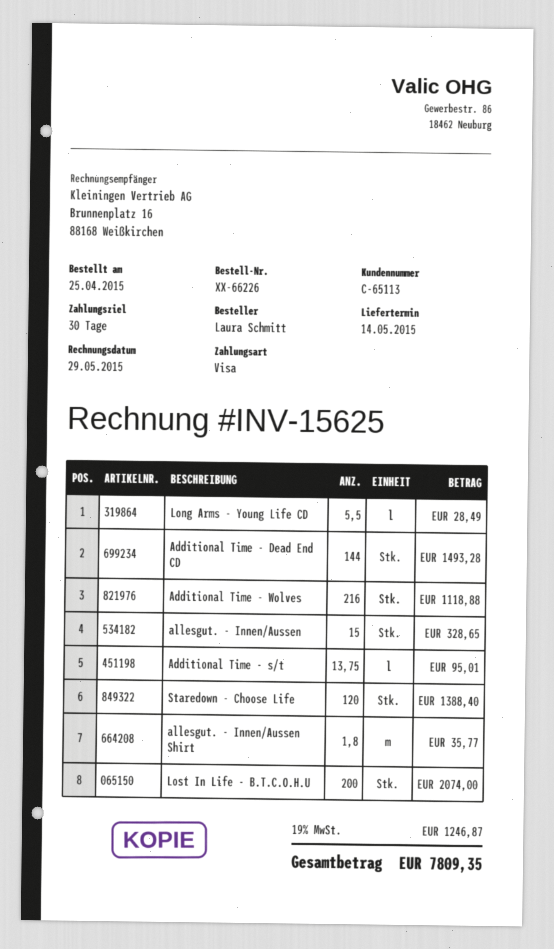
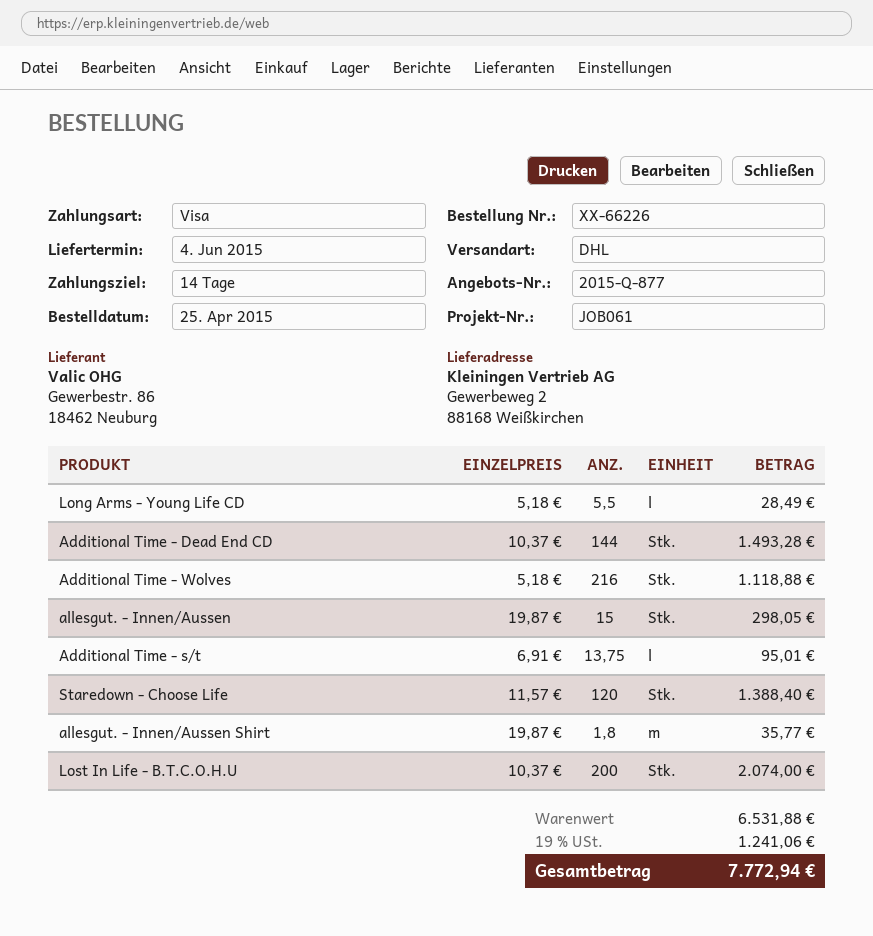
delivery date: 2015-05-14 -> 2015-06-04
payment terms: 30 days -> 14 days
allesgut. - Innen/Aussen: 15 for 328.65 -> 15 for 298.05
tax: 19% = 1246.87 -> 19% = 1241.06
total: 7809.35 -> 7772.94

